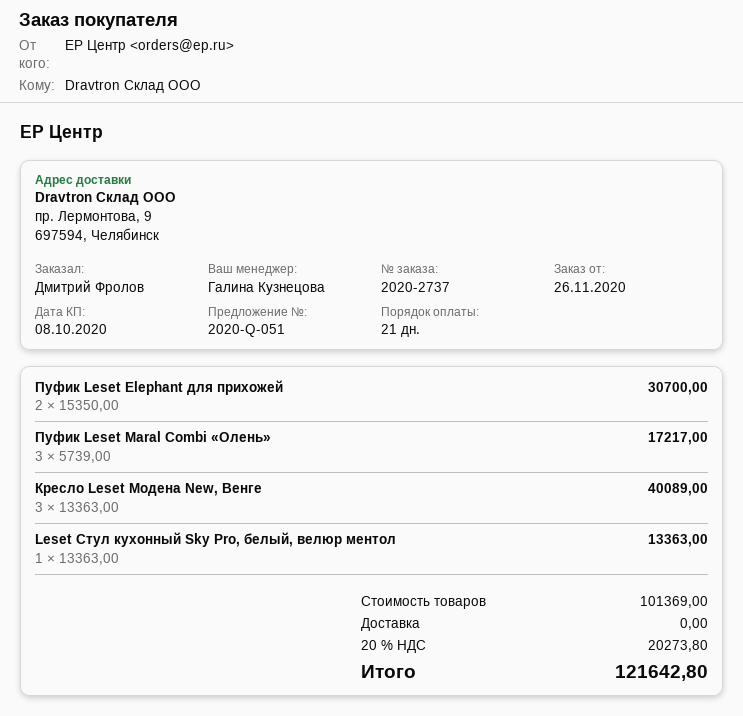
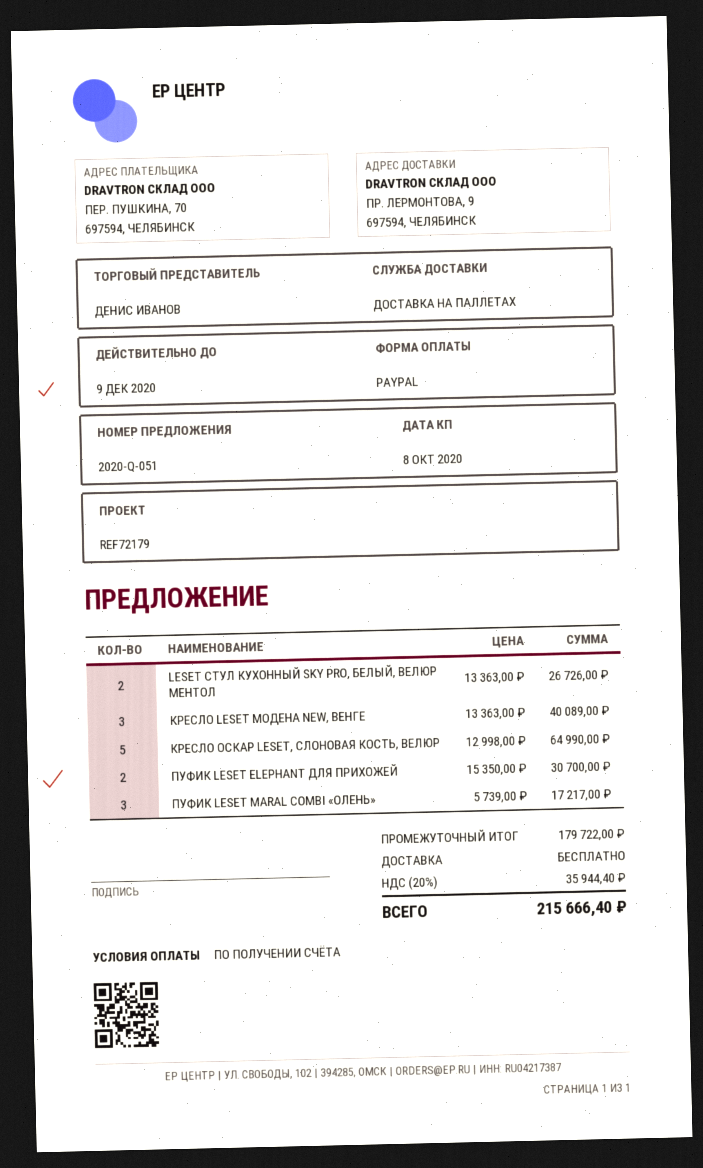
payment terms: 21 days -> on receipt
sales rep: Галина Кузнецова -> ДЕНИС ИВАНОВ
Leset Стул кухонный Sky Pro, белый, велюр ментол: 1 x 13363.00 = 13363.00 -> 2 x 13363.00 = 26726.00
КРЕСЛО ОСКАР LESET, СЛОНОВАЯ КОСТЬ, ВЕЛЮР: none -> 5 x 12998.00 = 64990.00
subtotal: 101369.00 -> 179722.00
tax: 20% = 20273.80 -> 20% = 35944.40
total: 121642.80 -> 215666.40

